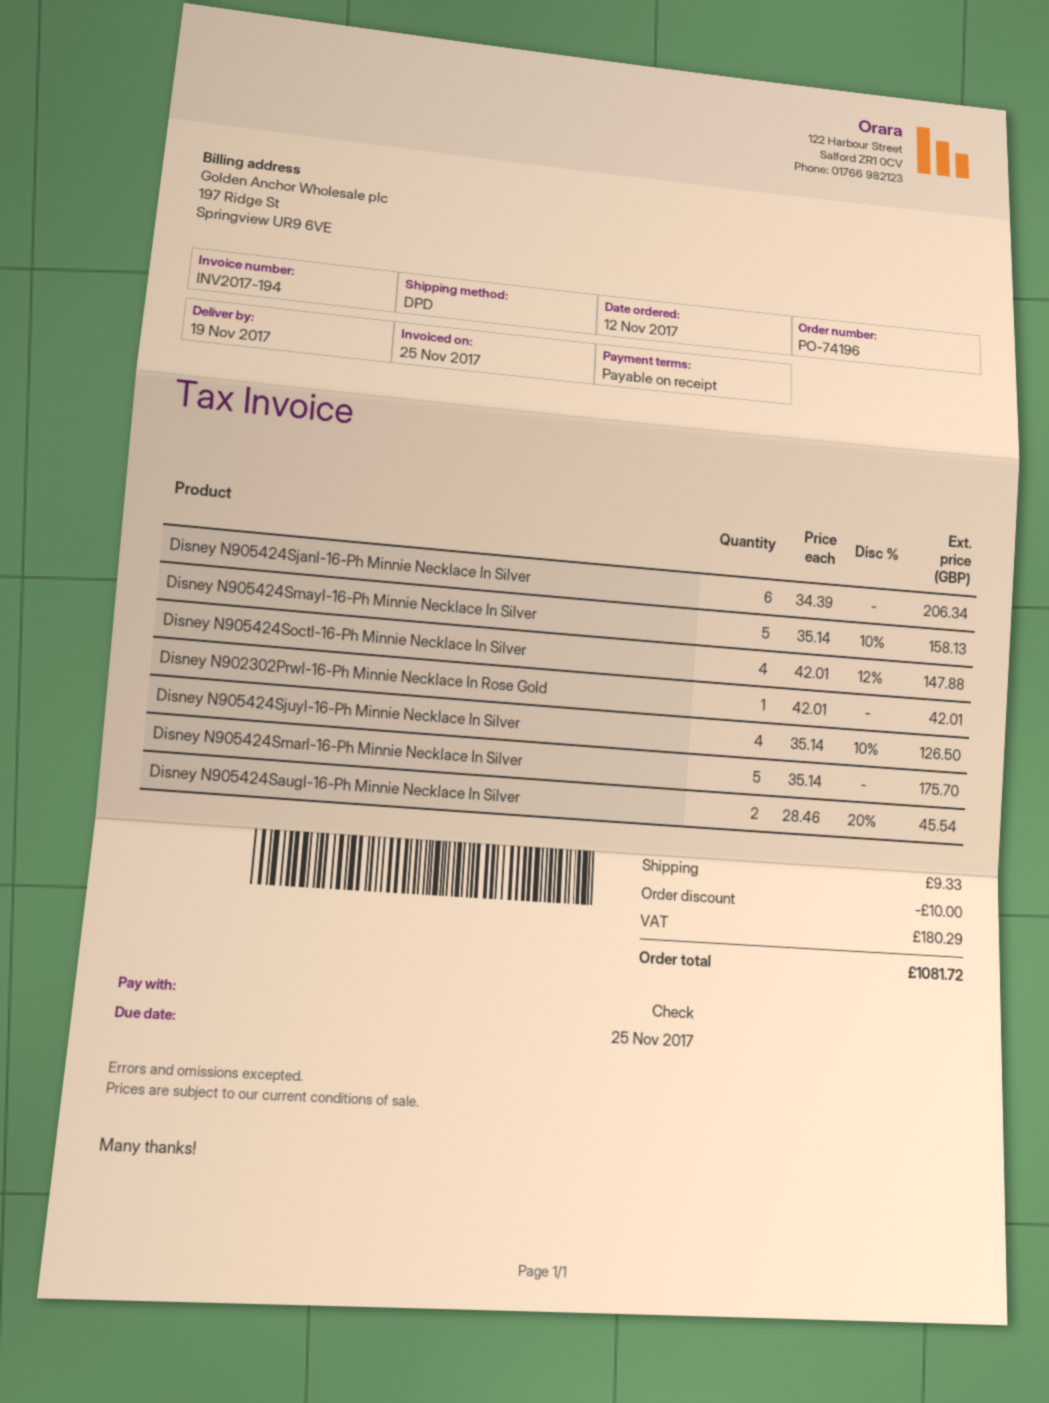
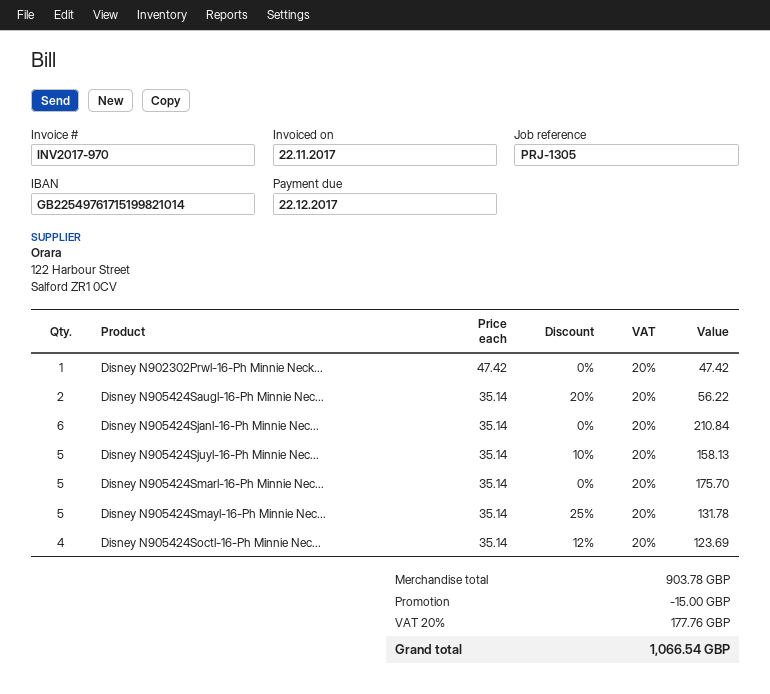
invoice number: INV2017-194 -> INV2017-970
invoice date: 2017-11-25 -> 2017-11-22
due date: 2017-11-25 -> 2017-12-22
Disney N905424Sjanl-16-Ph Minnie Necklace In Silver: 6 x 34.39 = 206.34 -> 6 x 35.14 = 210.84
Disney N905424Smayl-16-Ph Minnie Necklace In Silver: 5 x 35.14 - 10% = 158.13 -> 5 x 35.14 - 25% = 131.78
Disney N905424Soctl-16-Ph Minnie Necklace In Silver: 4 x 42.01 - 12% = 147.88 -> 4 x 35.14 - 12% = 123.69
Disney N902302Prwl-16-Ph Minnie Necklace In Rose Gold: 1 x 42.01 = 42.01 -> 1 x 47.42 = 47.42
Disney N905424Sjuyl-16-Ph Minnie Necklace In Silver: 4 x 35.14 - 10% = 126.50 -> 5 x 35.14 - 10% = 158.13
Disney N905424Saugl-16-Ph Minnie Necklace In Silver: 2 x 28.46 - 20% = 45.54 -> 2 x 35.14 - 20% = 56.22
discount: 10.00 -> 15.00
shipping: 9.33 -> none
tax: 180.29 -> 177.76
total: 1081.72 -> 1066.54

